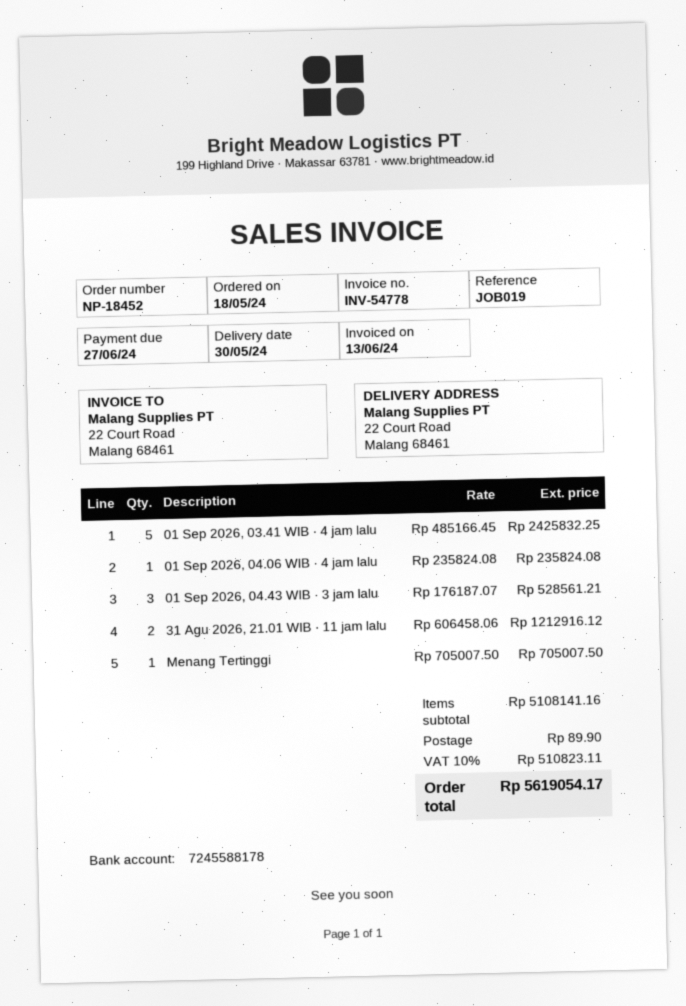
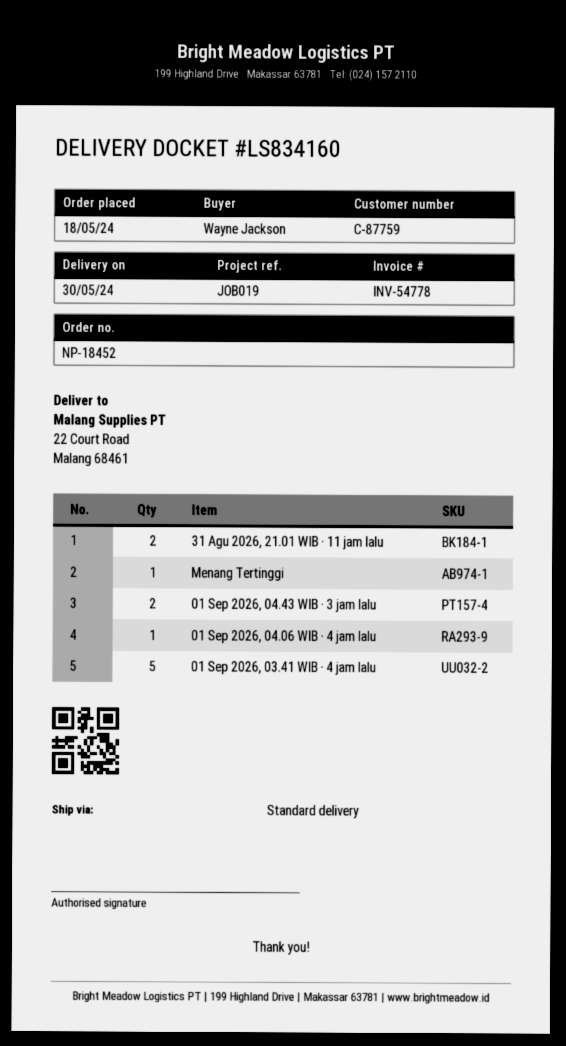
01 Sep 2026, 04.43 WIB · 3 jam lalu: 3 -> 2

